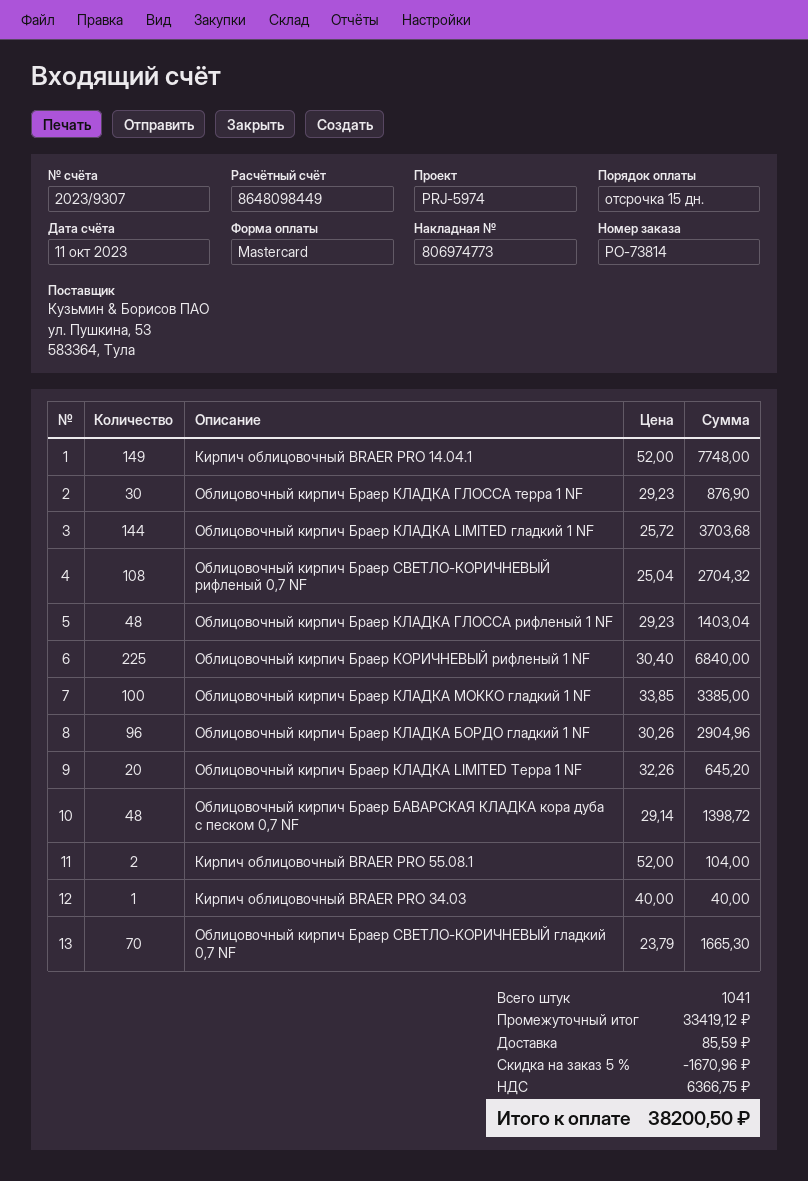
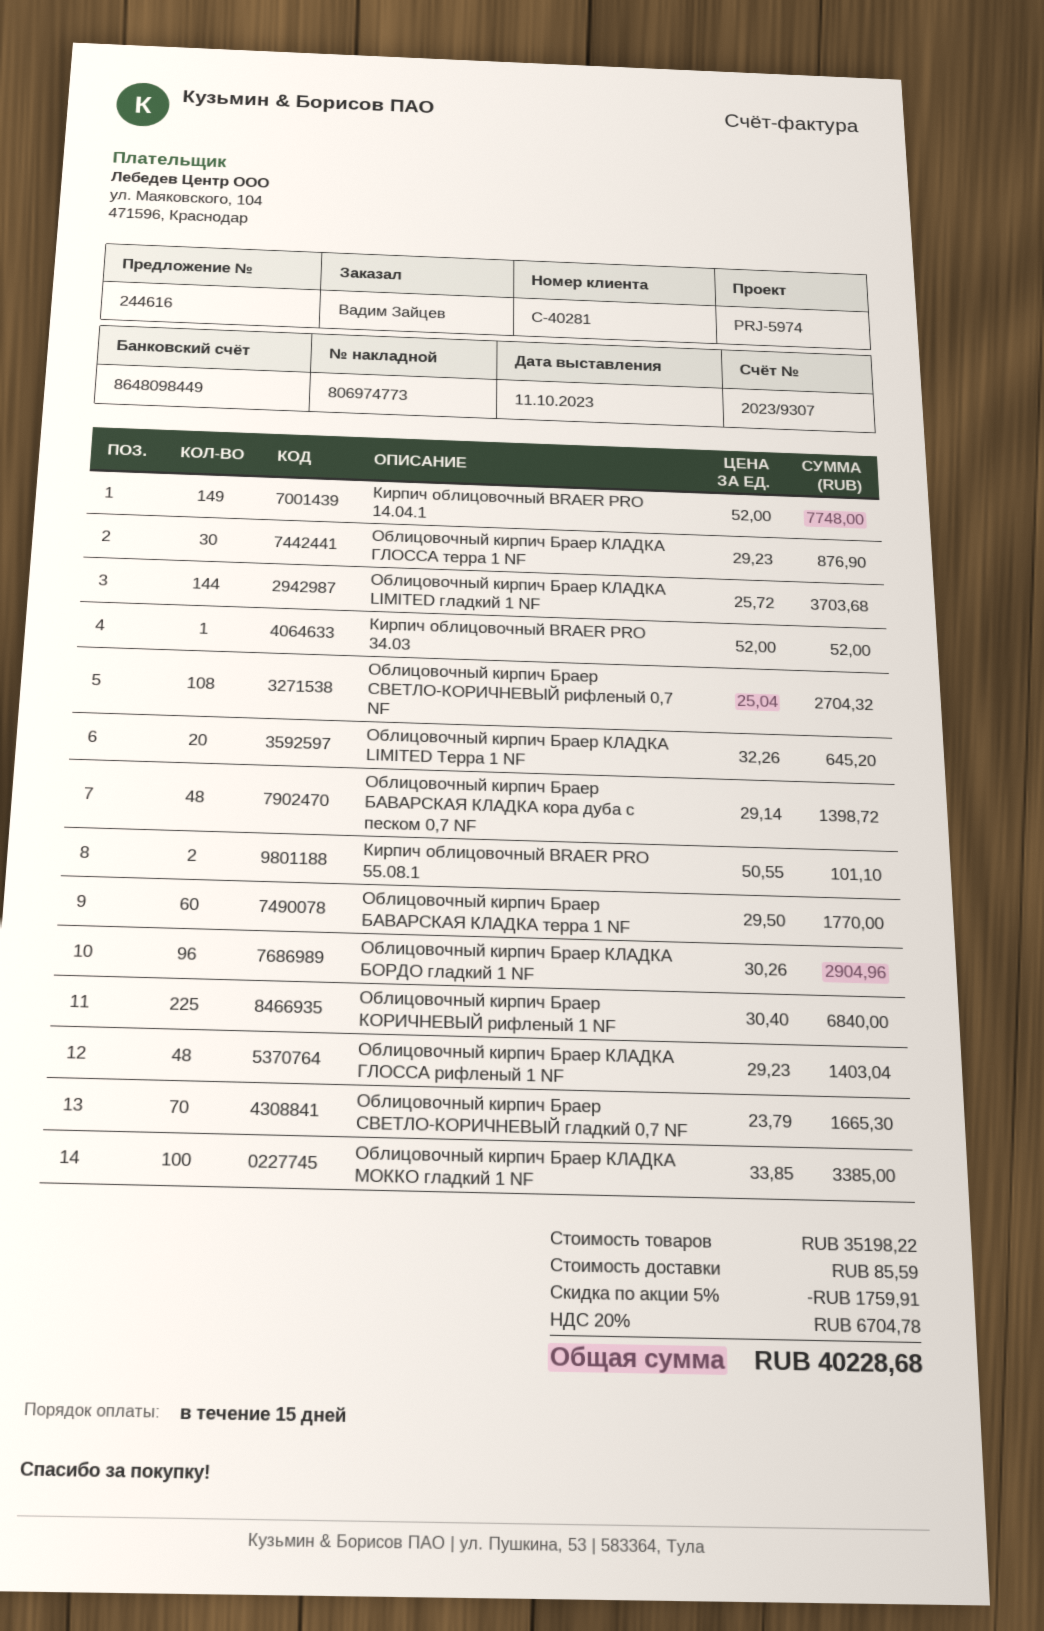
Кирпич облицовочный BRAER PRO 55.08.1: 2 x 52.00 = 104.00 -> 2 x 50.55 = 101.10
Кирпич облицовочный BRAER PRO 34.03: 1 x 40.00 = 40.00 -> 1 x 52.00 = 52.00
Облицовочный кирпич Браер БАВАРСКАЯ КЛАДКА терра 1 NF: none -> 60 x 29.50 = 1770.00
subtotal: 33419.12 -> 35198.22
discount: 5% = 1670.96 -> 5% = 1759.91
tax: 6366.75 -> 6704.78
total: 38200.50 -> 40228.68

